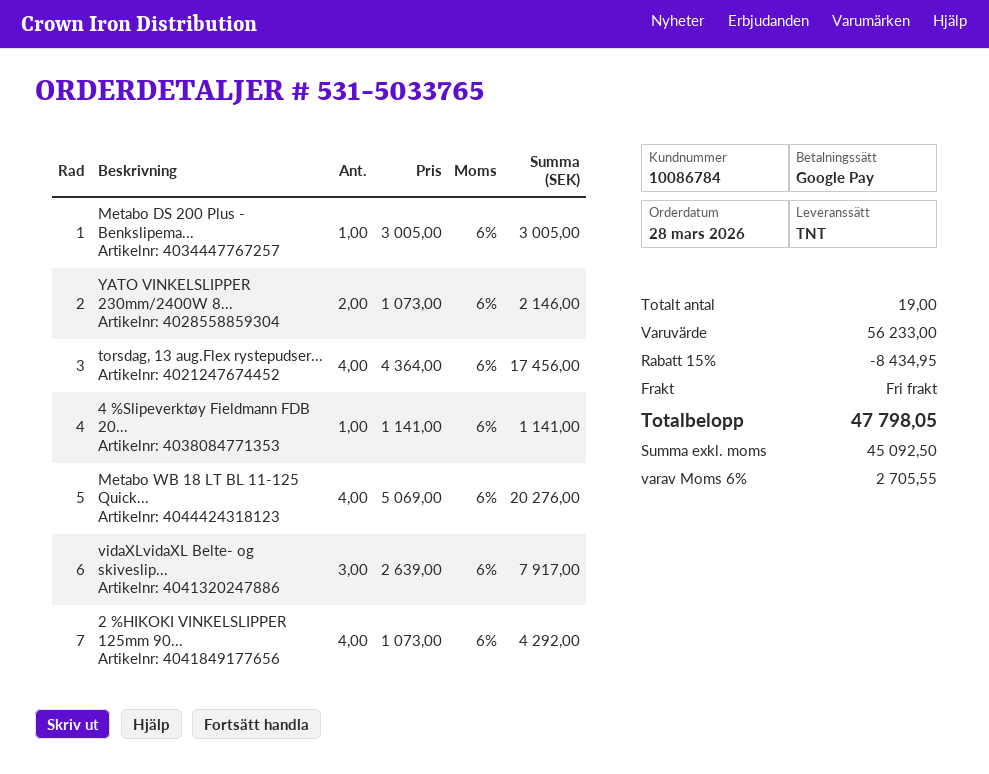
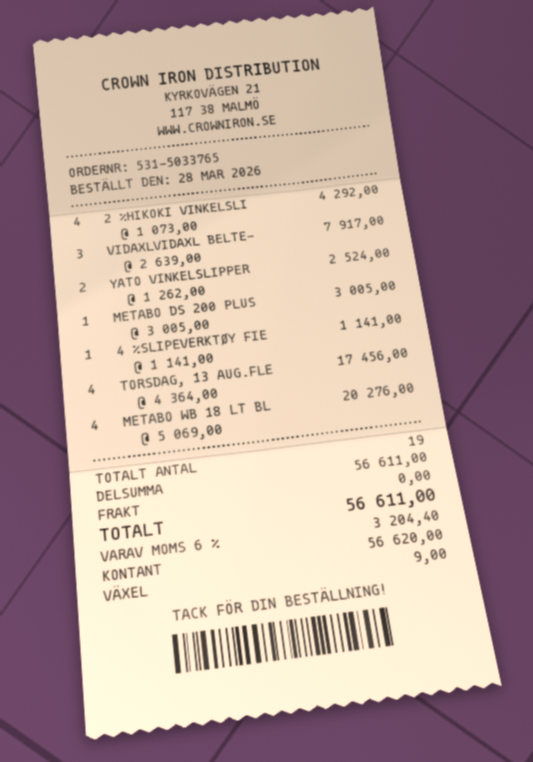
payment method: Google Pay -> cash
YATO VINKELSLIPPER 230mm/2400W 8...: 2 x 1073.00 = 2146.00 -> 2 x 1262.00 = 2524.00
subtotal: 56233.00 -> 56611.00
discount: 15% = 8434.95 -> none
tax: 6% = 2705.55 -> 6% = 3204.40
total: 47798.05 -> 56611.00

